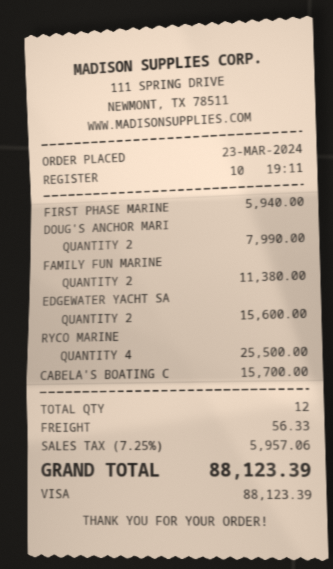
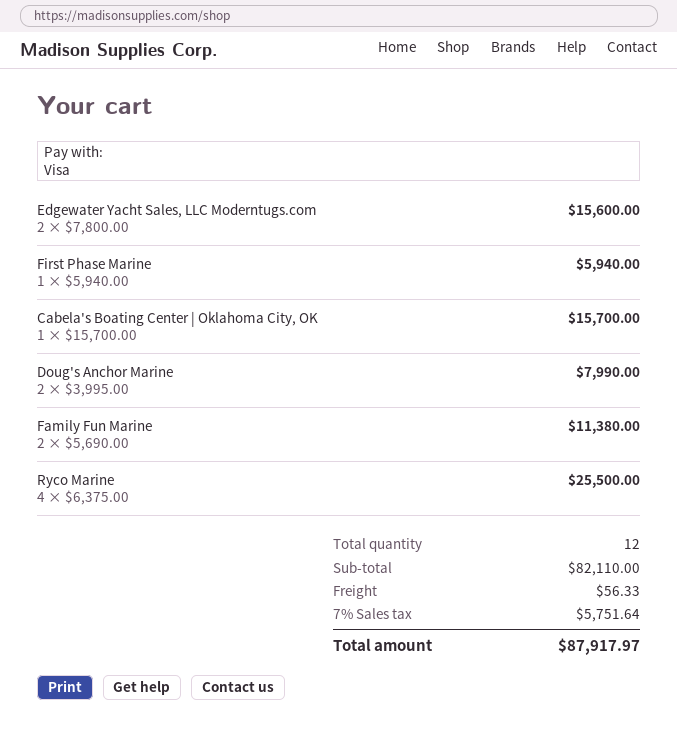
tax: 7.25% = 5957.06 -> 7% = 5751.64
total: 88123.39 -> 87917.97

